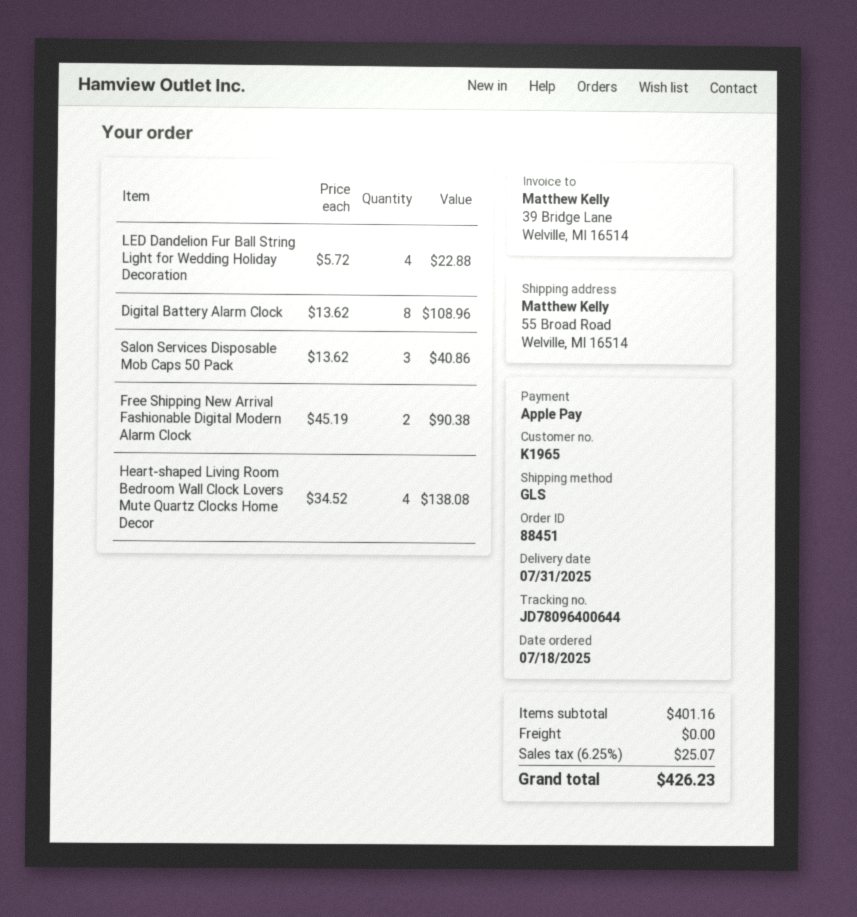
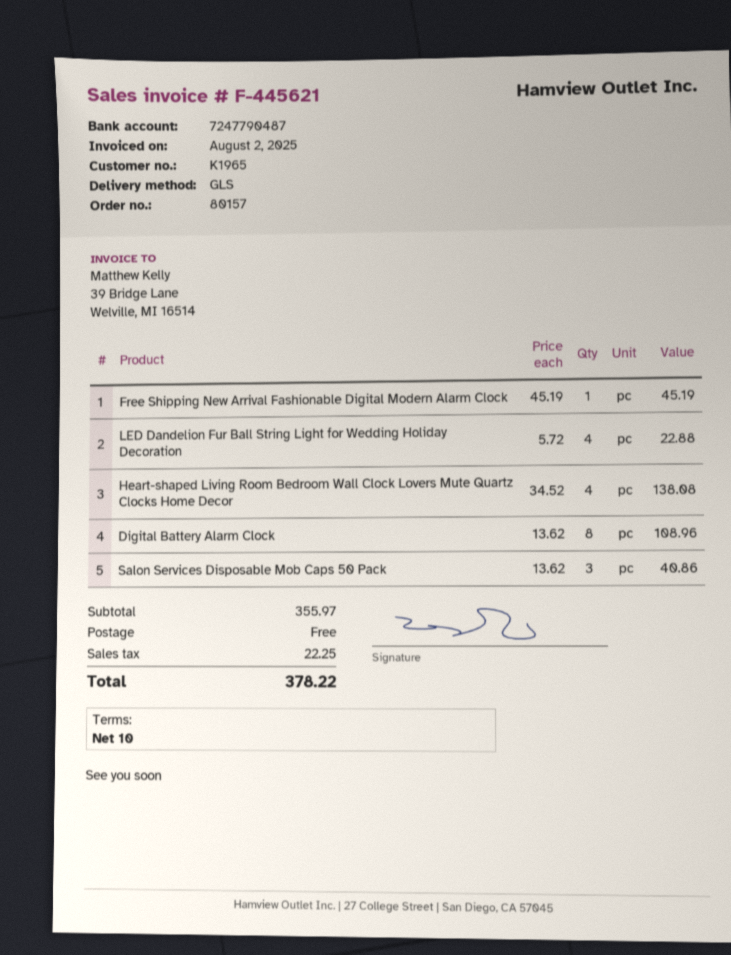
order number: 88451 -> 80157
Free Shipping New Arrival Fashionable Digital Modern Alarm Clock: 2 x 45.19 = 90.38 -> 1 x 45.19 = 45.19
subtotal: 401.16 -> 355.97
tax: 25.07 -> 22.25
total: 426.23 -> 378.22

